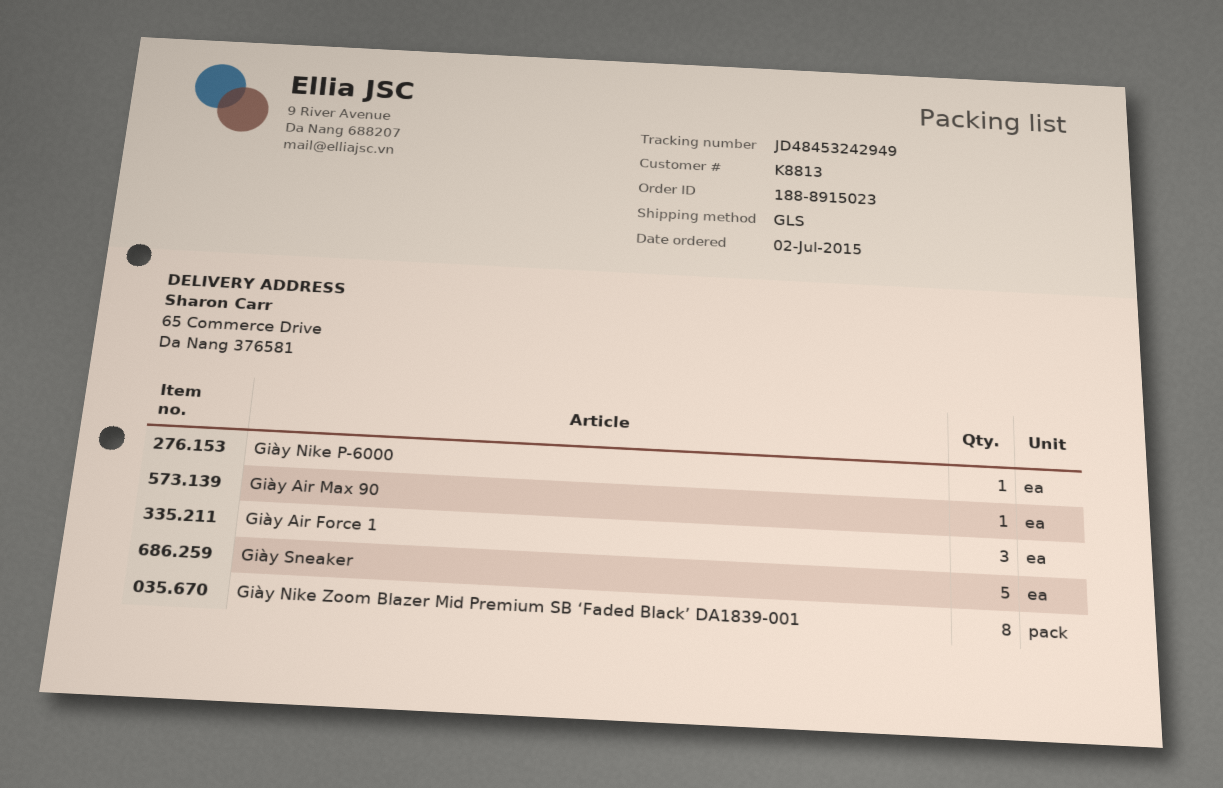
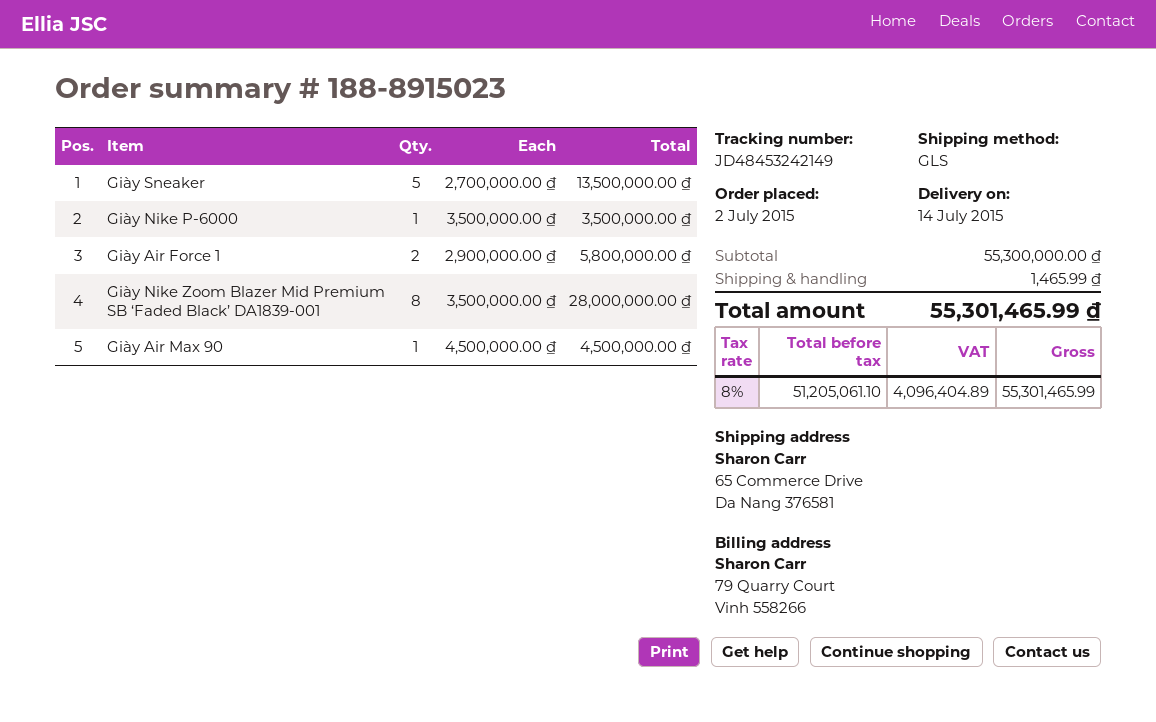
tracking number: JD48453242949 -> JD48453242149
Giày Air Force 1: 3 -> 2

